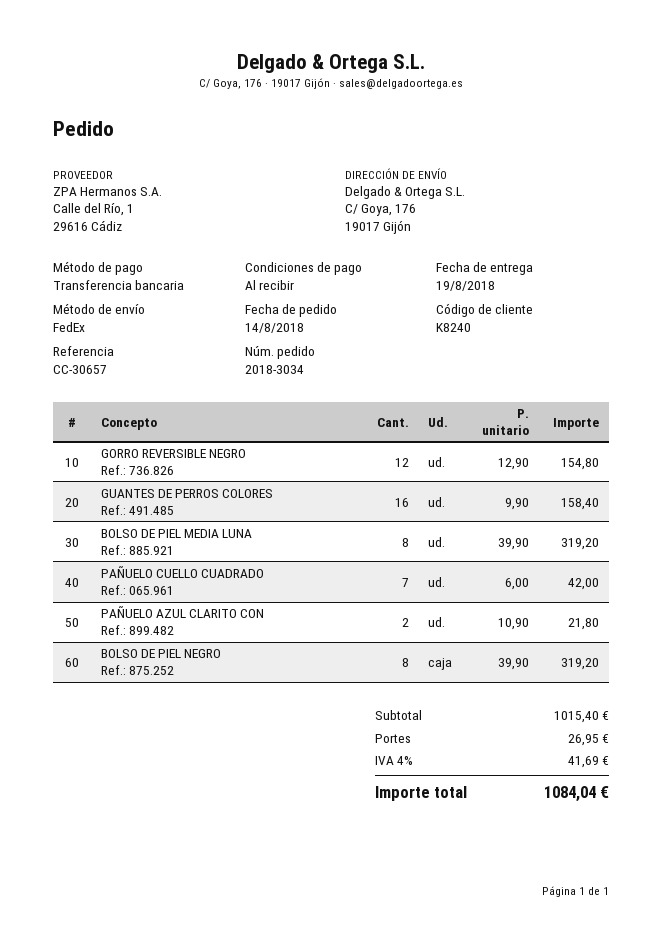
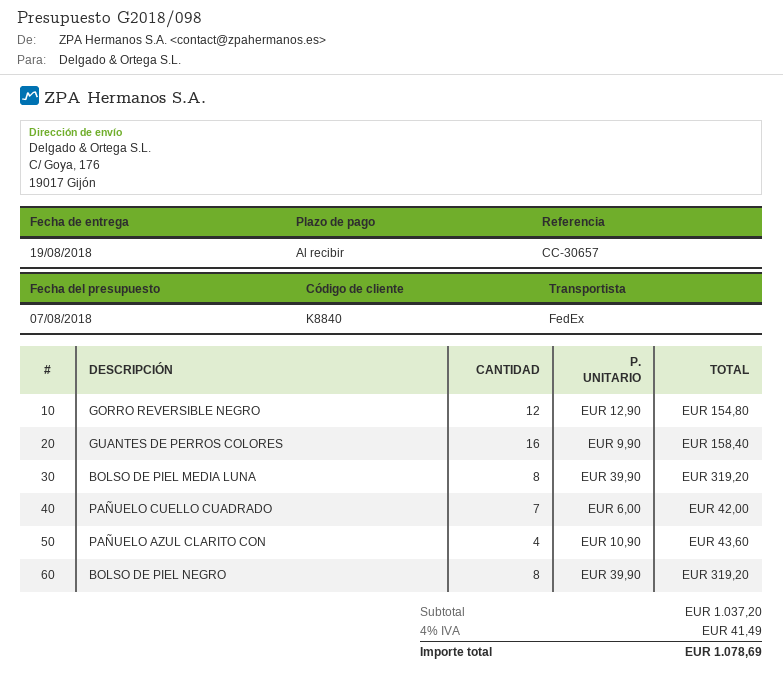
customer number: K8240 -> K8840
PAÑUELO AZUL CLARITO CON: 2 x 10.90 = 21.80 -> 4 x 10.90 = 43.60
subtotal: 1015.40 -> 1037.20
shipping: 26.95 -> none
tax: 4% = 41.69 -> 4% = 41.49
total: 1084.04 -> 1078.69

